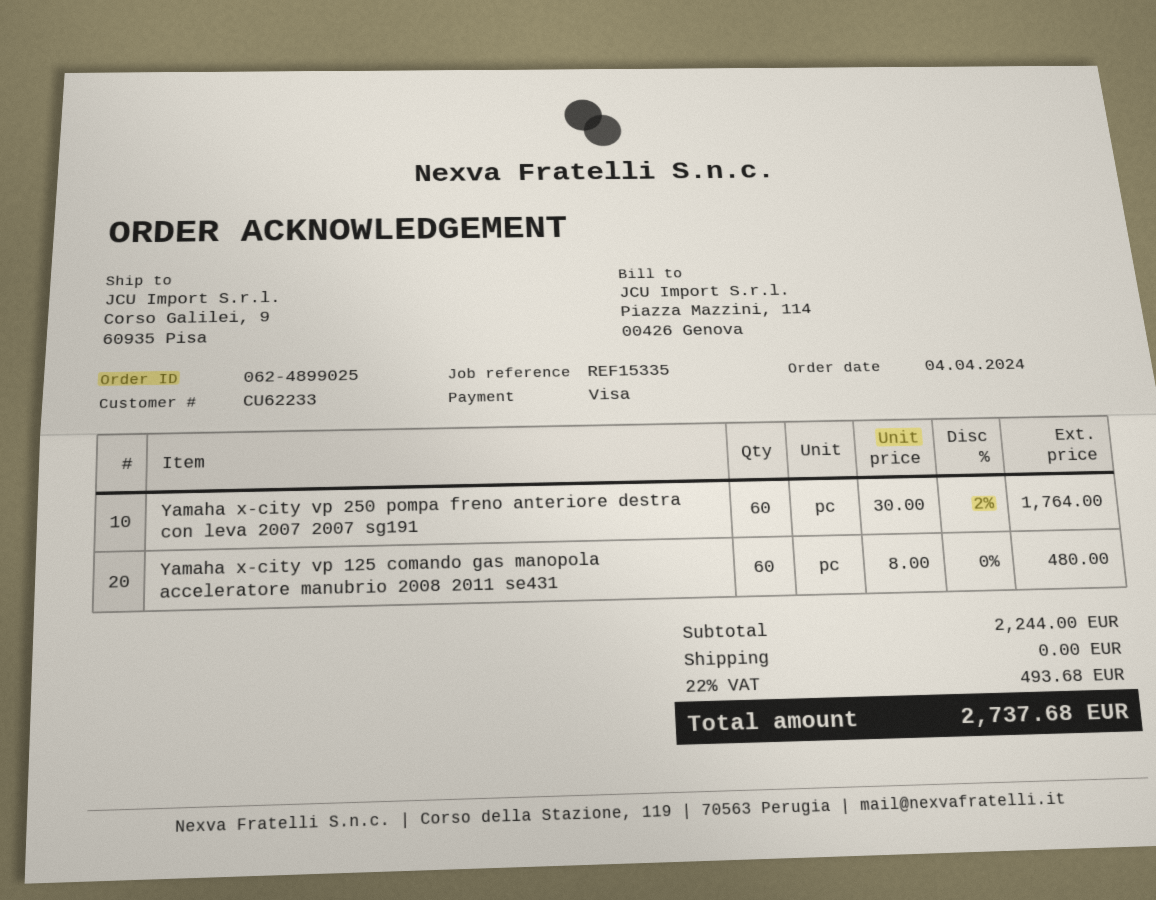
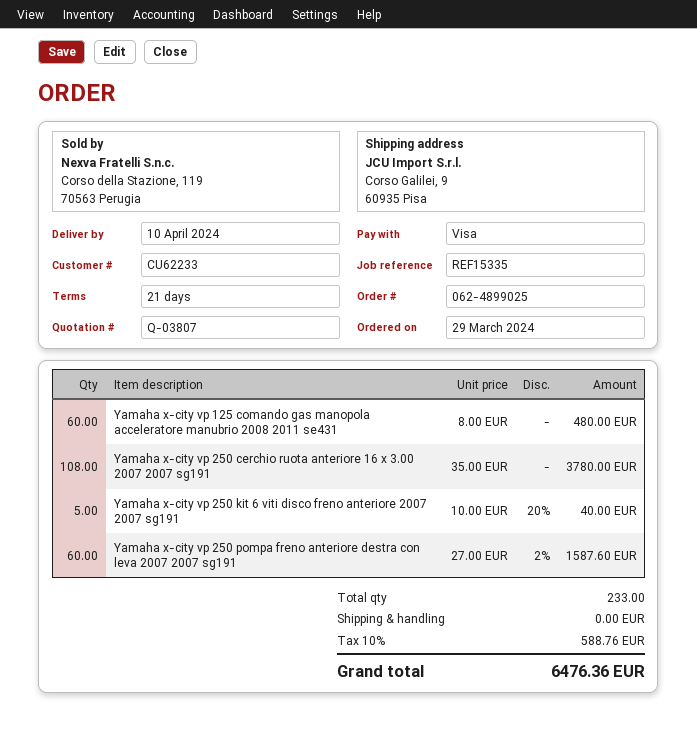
order date: 2024-04-04 -> 2024-03-29
Yamaha x-city vp 250 pompa freno anteriore destra con leva 2007 2007 sg191: 60 x 30.00 - 2% = 1764.00 -> 60 x 27.00 - 2% = 1587.60
Yamaha x-city vp 250 cerchio ruota anteriore 16 x 3.00 2007 2007 sg191: none -> 108 x 35.00 = 3780.00
Yamaha x-city vp 250 kit 6 viti disco freno anteriore 2007 2007 sg191: none -> 5 x 10.00 - 20% = 40.00
tax: 22% = 493.68 -> 10% = 588.76
total: 2737.68 -> 6476.36

